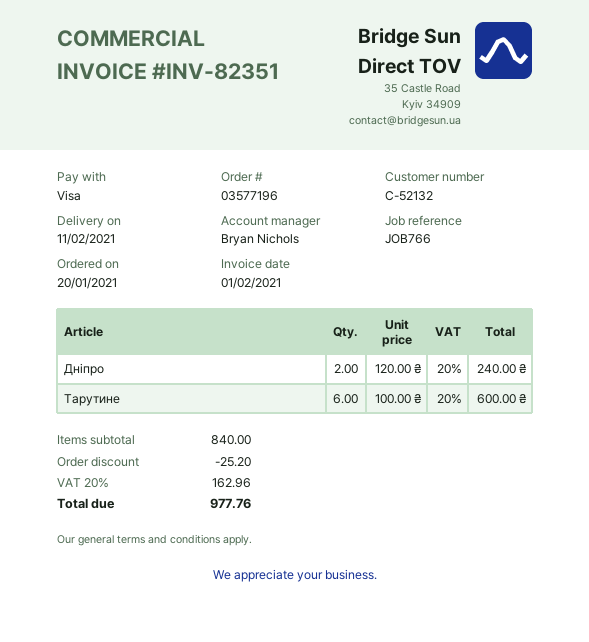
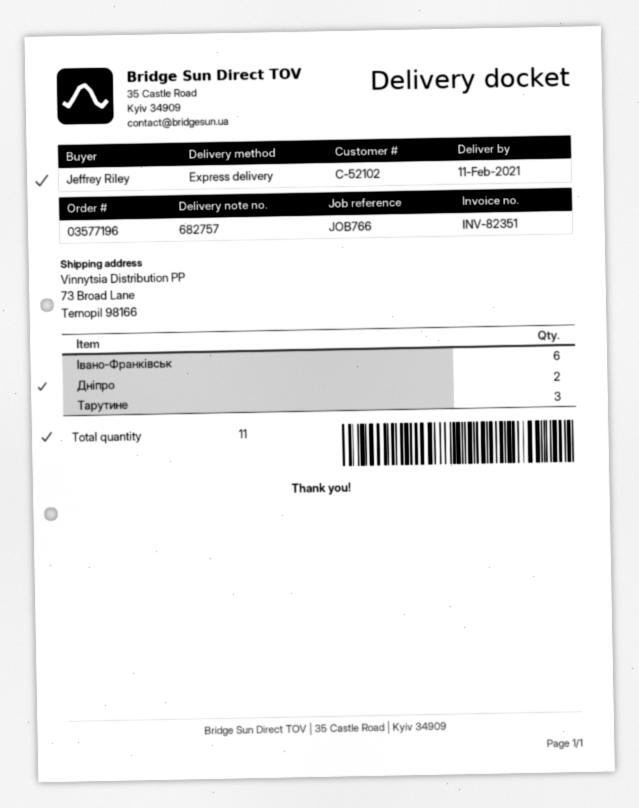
customer number: C-52132 -> C-52102
Тарутине: 6 -> 3
Івано-Франківськ: none -> 6

